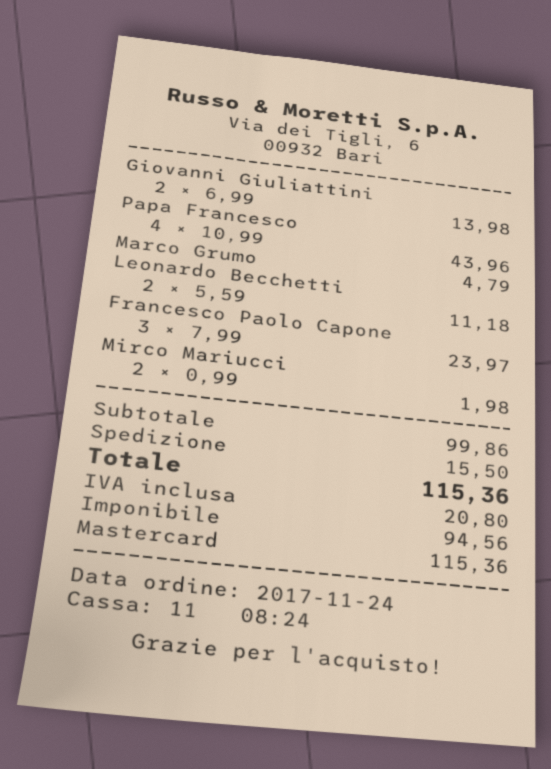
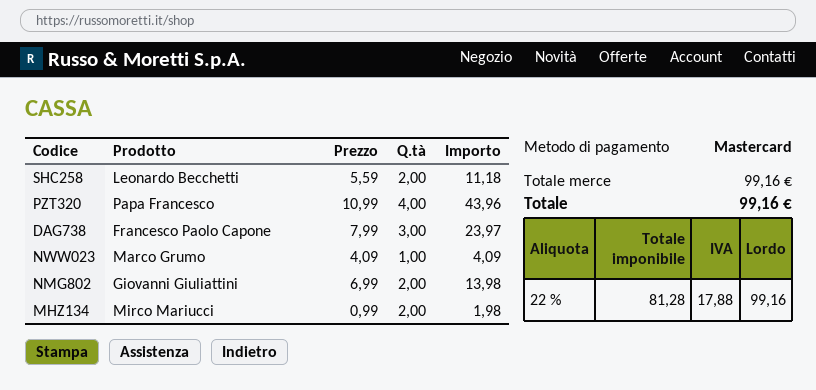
Marco Grumo: 1 x 4.79 = 4.79 -> 1 x 4.09 = 4.09
subtotal: 99.86 -> 99.16
shipping: 15.50 -> none
net: 94.56 -> 81.28
tax: 20.80 -> 17.88
total: 115.36 -> 99.16

